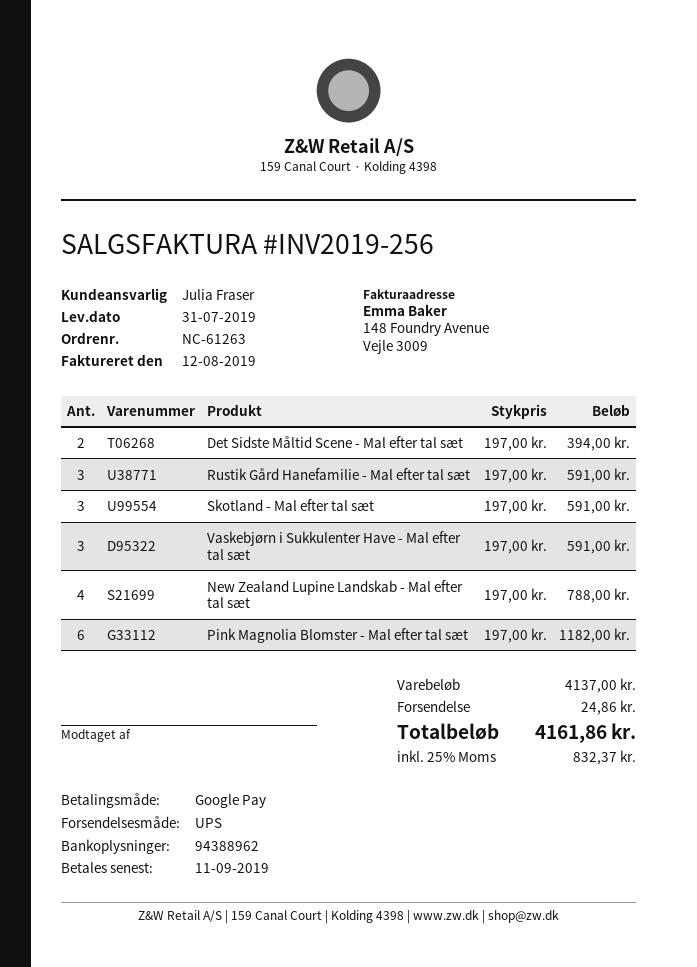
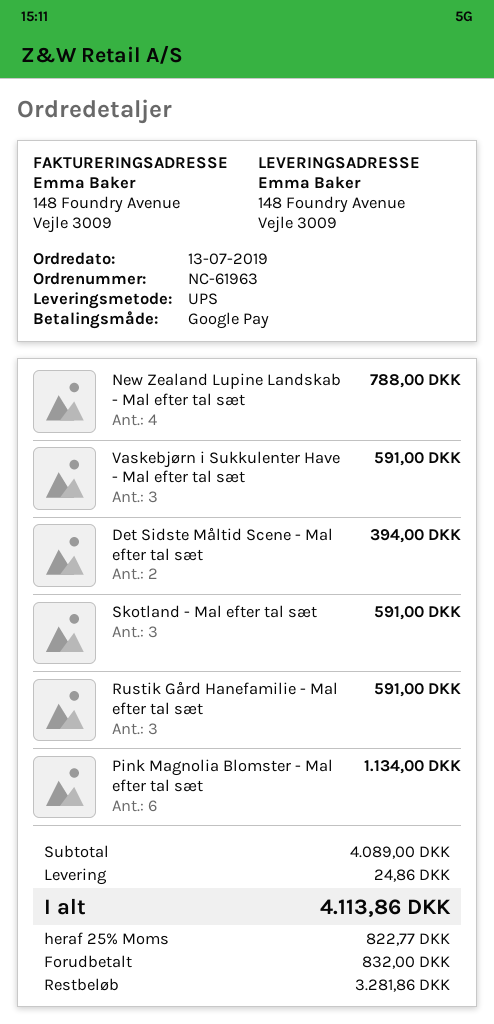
order number: NC-61263 -> NC-61963
Pink Magnolia Blomster - Mal efter tal sæt: 6 for 1182.00 -> 6 for 1134.00
subtotal: 4137.00 -> 4089.00
tax: 25% = 832.37 -> 25% = 822.77
total: 4161.86 -> 4113.86

